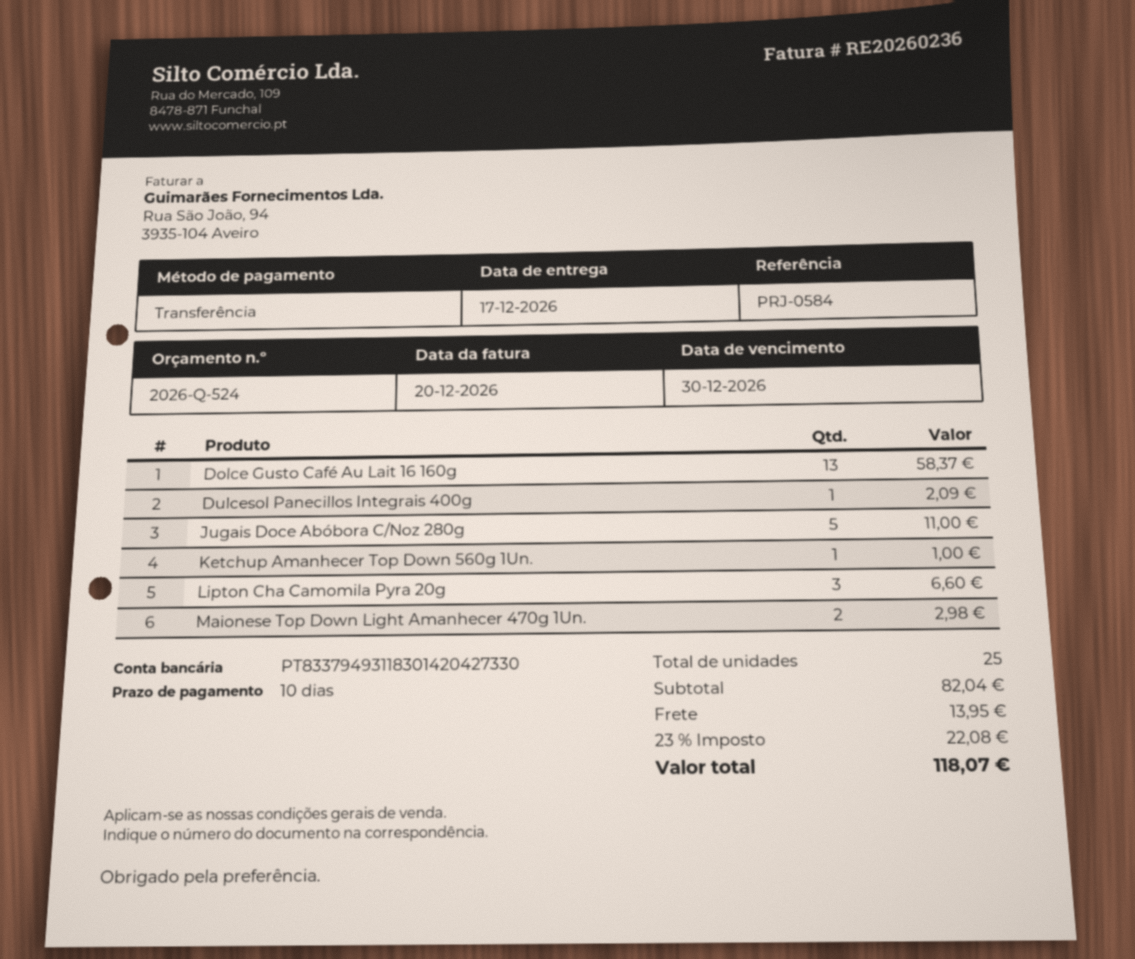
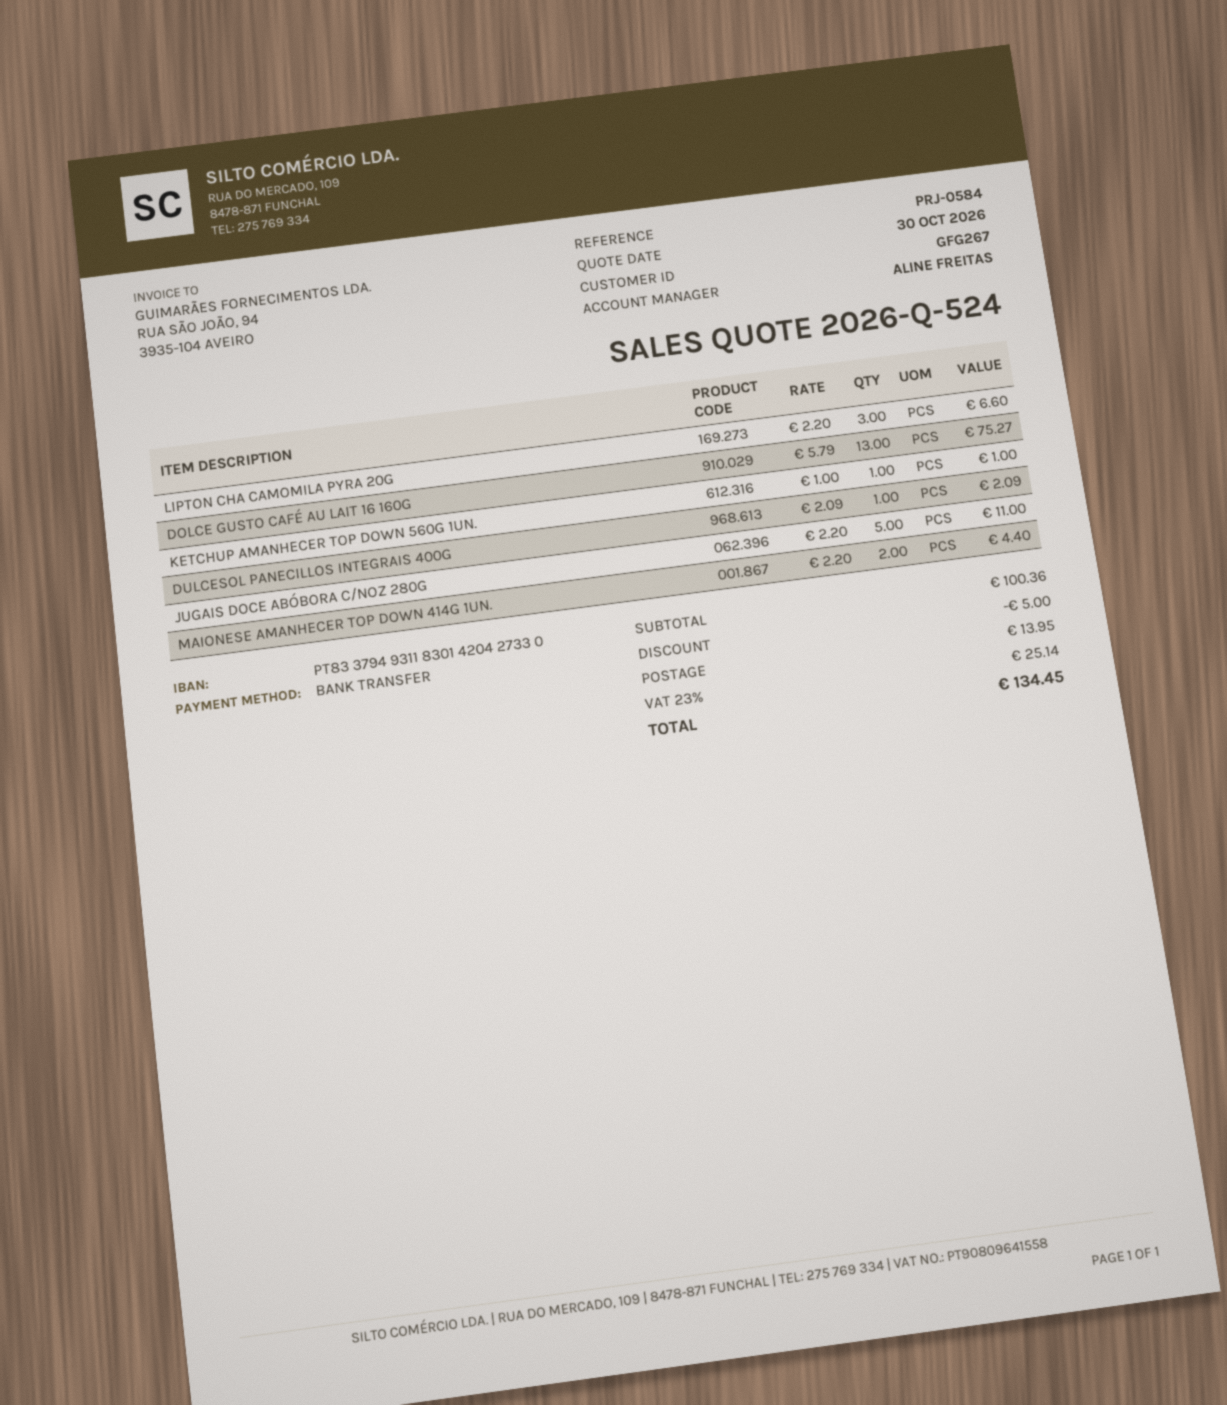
Dolce Gusto Café Au Lait 16 160g: 13 for 58.37 -> 13 for 75.27
Maionese Top Down Light Amanhecer 470g 1Un.: 2 for 2.98 -> none
MAIONESE AMANHECER TOP DOWN 414G 1UN.: none -> 2 for 4.40
subtotal: 82.04 -> 100.36
discount: none -> 5.00
tax: 23% = 22.08 -> 23% = 25.14
total: 118.07 -> 134.45

